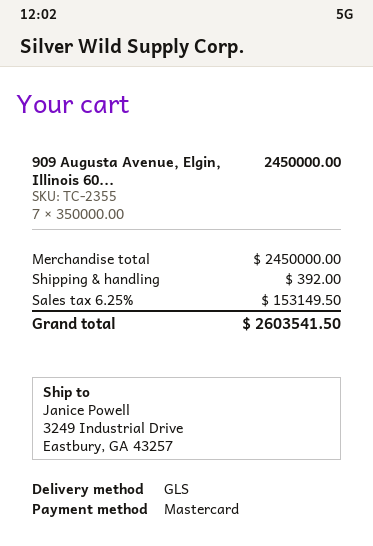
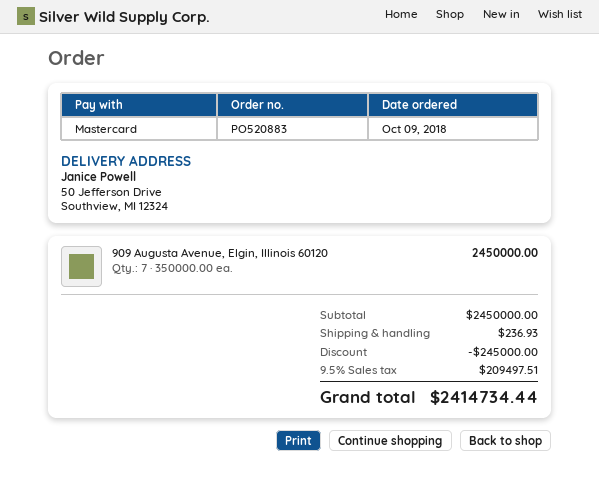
ship to: 3249 Industrial Drive, Eastbury, GA 43257 -> 50 Jefferson Drive, Southview, MI 12324
discount: none -> 245000.00
shipping: 392.00 -> 236.93
tax: 6.25% = 153149.50 -> 9.5% = 209497.51
total: 2603541.50 -> 2414734.44

